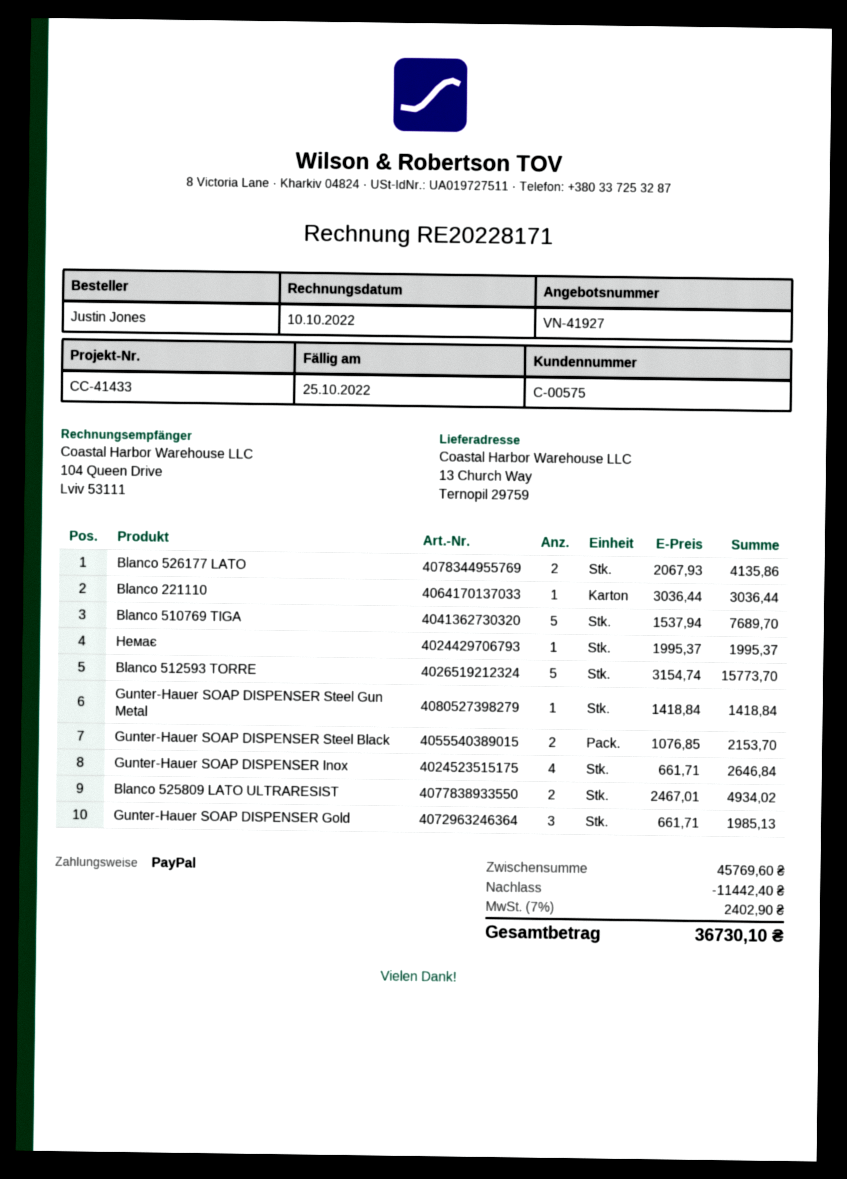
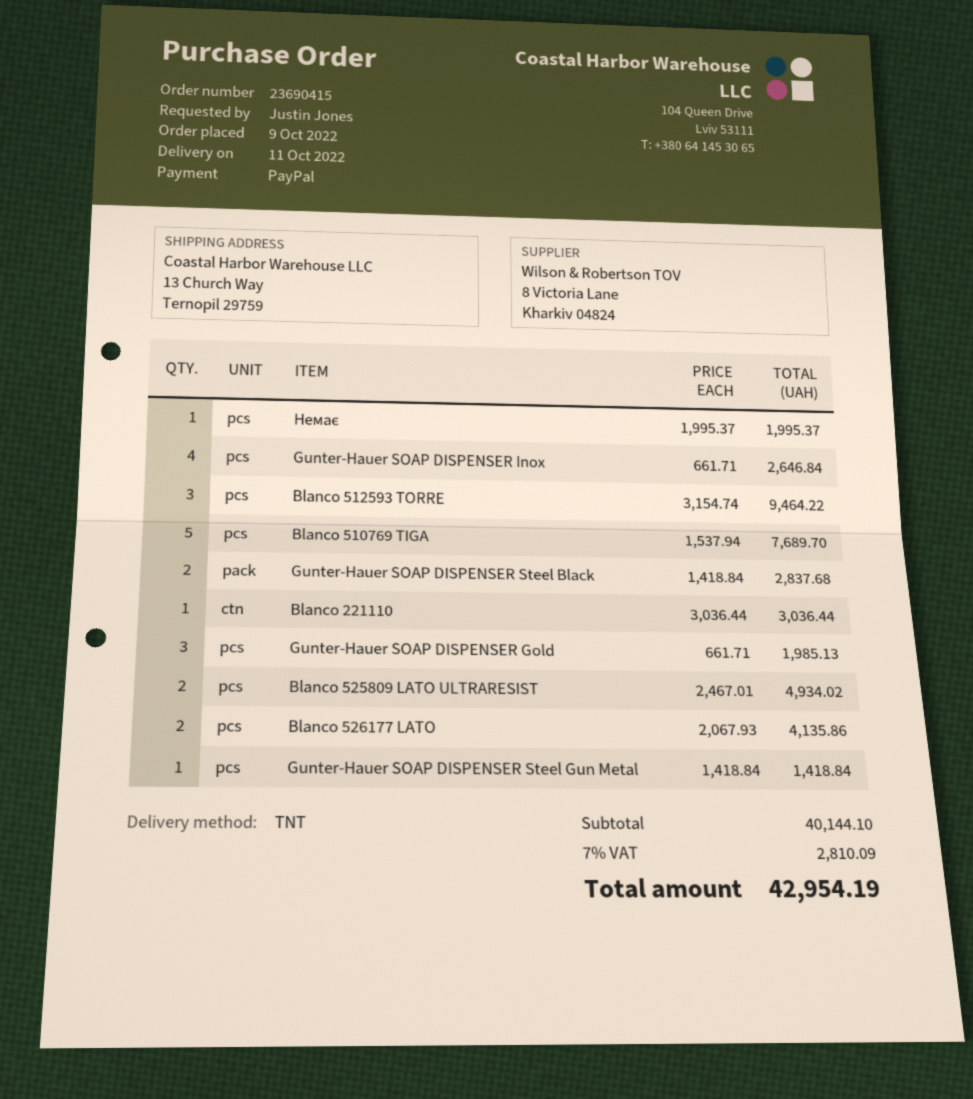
Blanco 512593 TORRE: 5 x 3154.74 = 15773.70 -> 3 x 3154.74 = 9464.22
Gunter-Hauer SOAP DISPENSER Steel Black: 2 x 1076.85 = 2153.70 -> 2 x 1418.84 = 2837.68
subtotal: 45769.60 -> 40144.10
discount: 11442.40 -> none
tax: 7% = 2402.90 -> 7% = 2810.09
total: 36730.10 -> 42954.19

